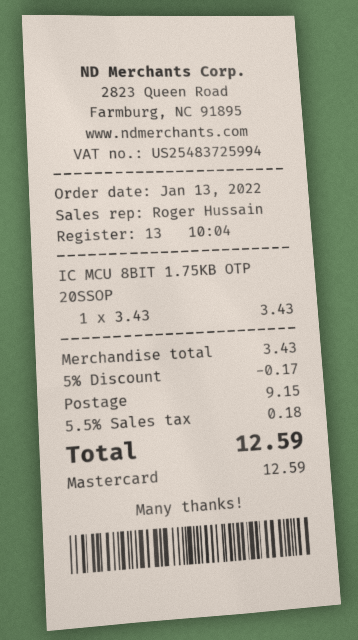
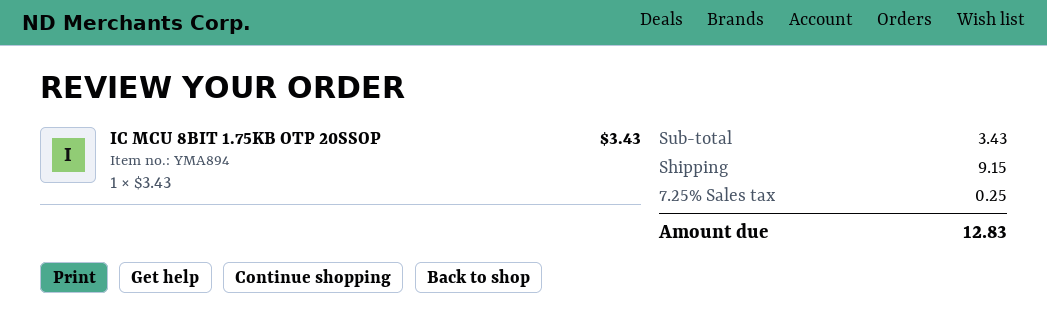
discount: 5% = 0.17 -> none
tax: 5.5% = 0.18 -> 7.25% = 0.25
total: 12.59 -> 12.83

